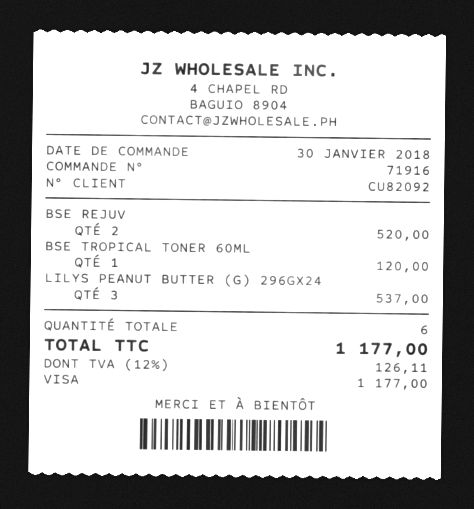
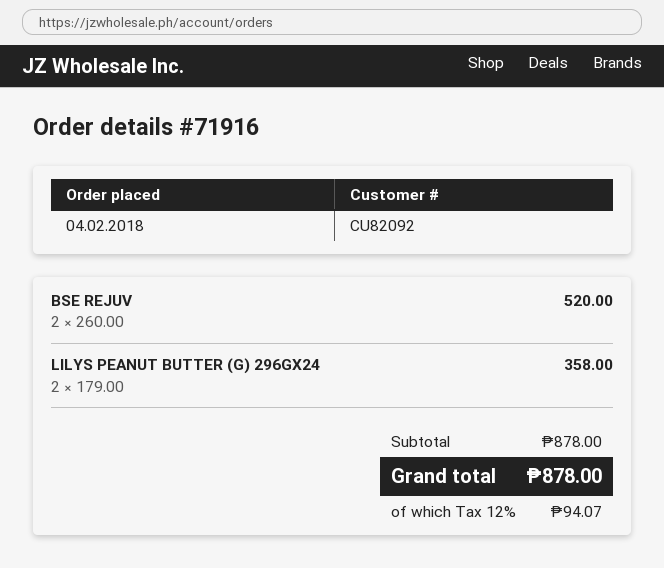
order date: 2018-01-30 -> 2018-02-04
BSE TROPICAL TONER 60ML: 1 for 120.00 -> none
LILYS PEANUT BUTTER (G) 296GX24: 3 for 537.00 -> 2 for 358.00
tax: 12% = 126.11 -> 12% = 94.07
total: 1177.00 -> 878.00

